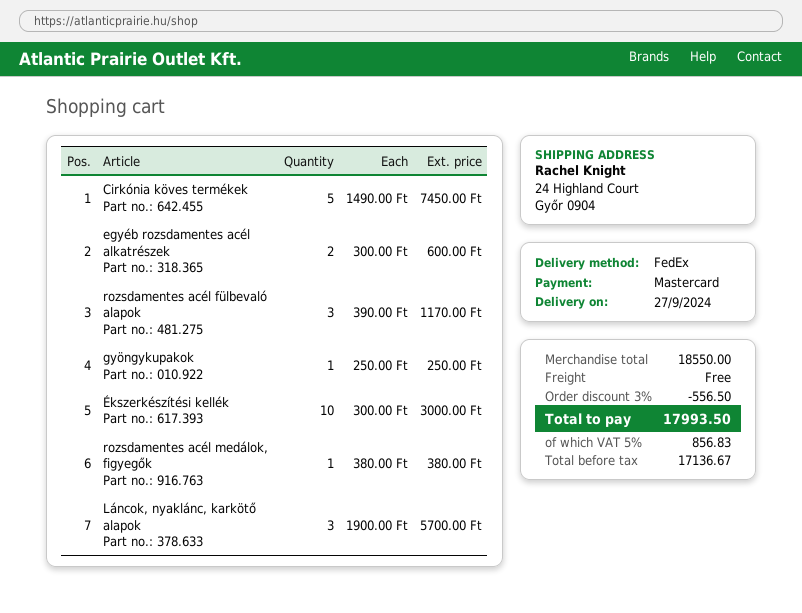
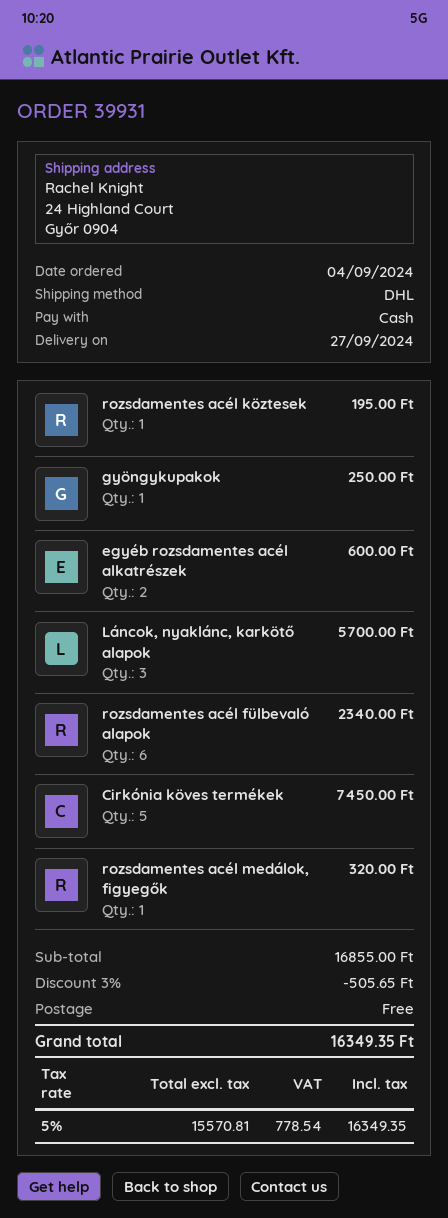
payment method: Mastercard -> cash
shipping method: FedEx -> DHL
rozsdamentes acél fülbevaló alapok: 3 for 1170.00 -> 6 for 2340.00
Ékszerkészítési kellék: 10 for 3000.00 -> none
rozsdamentes acél medálok, figyegők: 1 for 380.00 -> 1 for 320.00
rozsdamentes acél köztesek: none -> 1 for 195.00
subtotal: 18550.00 -> 16855.00
discount: 3% = 556.50 -> 3% = 505.65
net: 17136.67 -> 15570.81
tax: 5% = 856.83 -> 5% = 778.54
total: 17993.50 -> 16349.35

